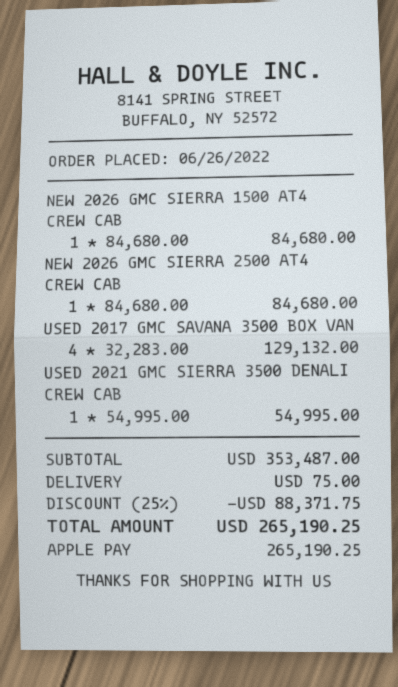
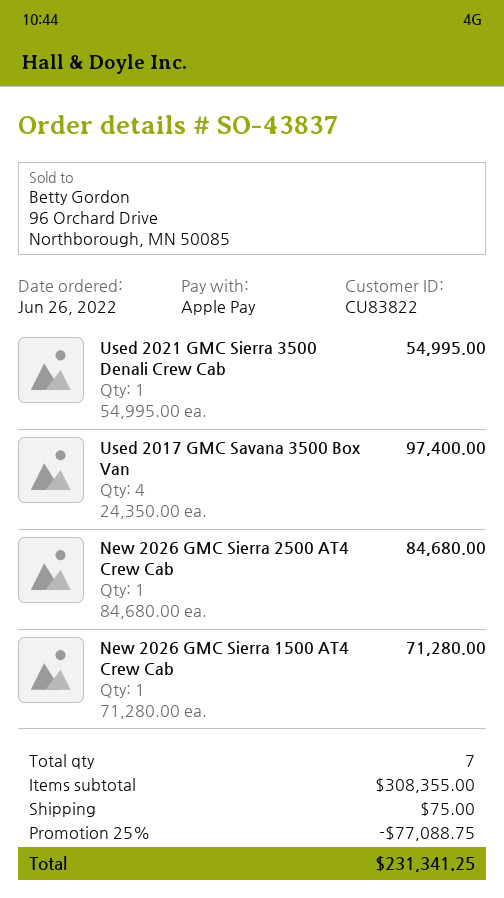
NEW 2026 GMC SIERRA 1500 AT4 CREW CAB: 1 x 84680.00 = 84680.00 -> 1 x 71280.00 = 71280.00
USED 2017 GMC SAVANA 3500 BOX VAN: 4 x 32283.00 = 129132.00 -> 4 x 24350.00 = 97400.00
subtotal: 353487.00 -> 308355.00
discount: 25% = 88371.75 -> 25% = 77088.75
total: 265190.25 -> 231341.25

